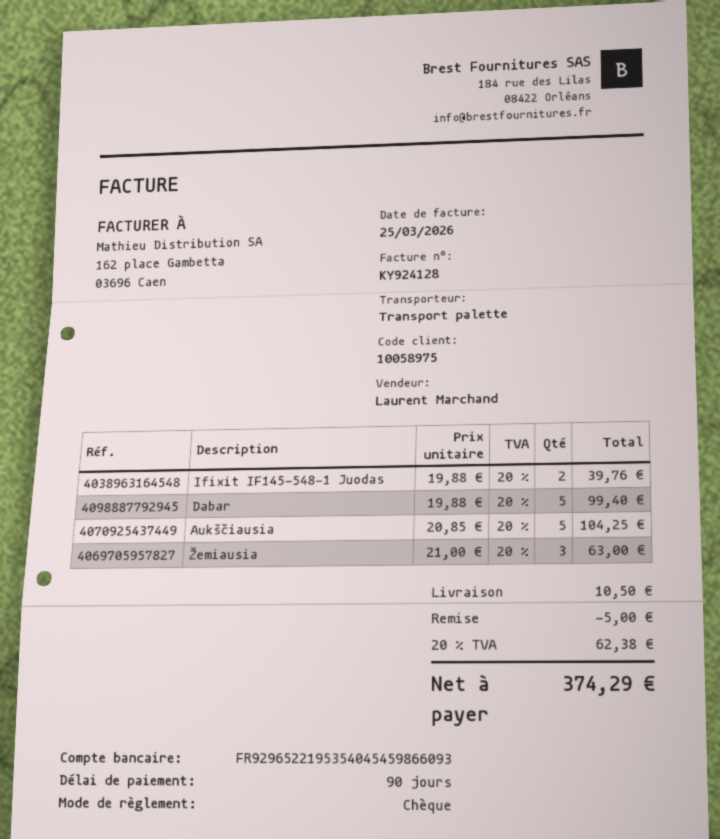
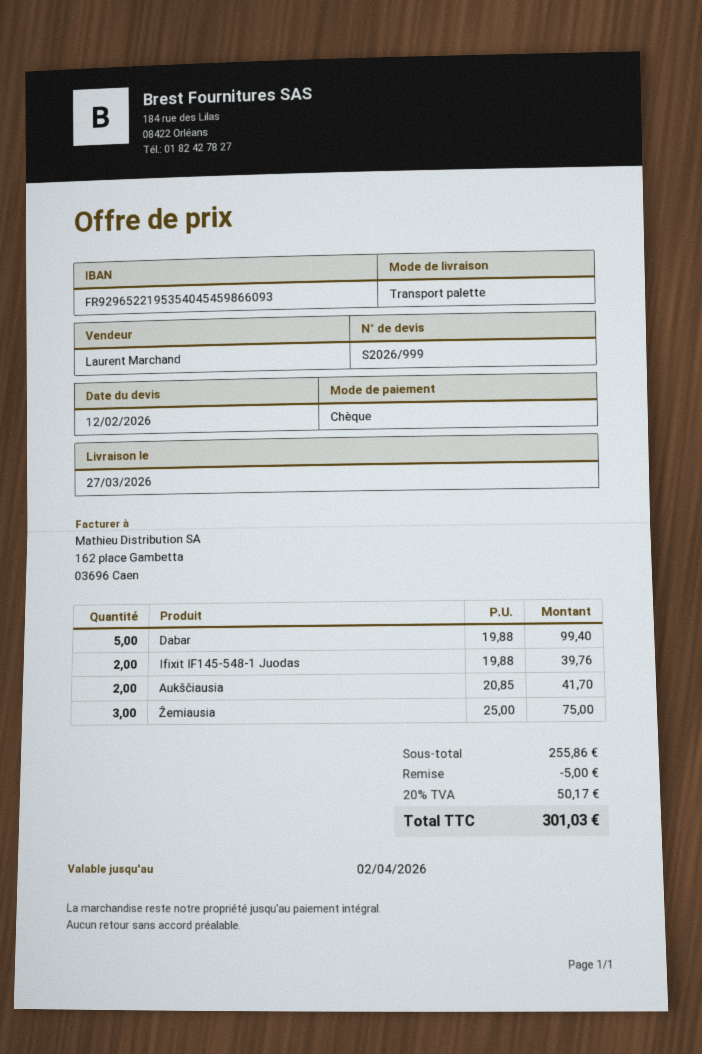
Aukščiausia: 5 x 20.85 = 104.25 -> 2 x 20.85 = 41.70
Žemiausia: 3 x 21.00 = 63.00 -> 3 x 25.00 = 75.00
shipping: 10.50 -> none
tax: 20% = 62.38 -> 20% = 50.17
total: 374.29 -> 301.03

